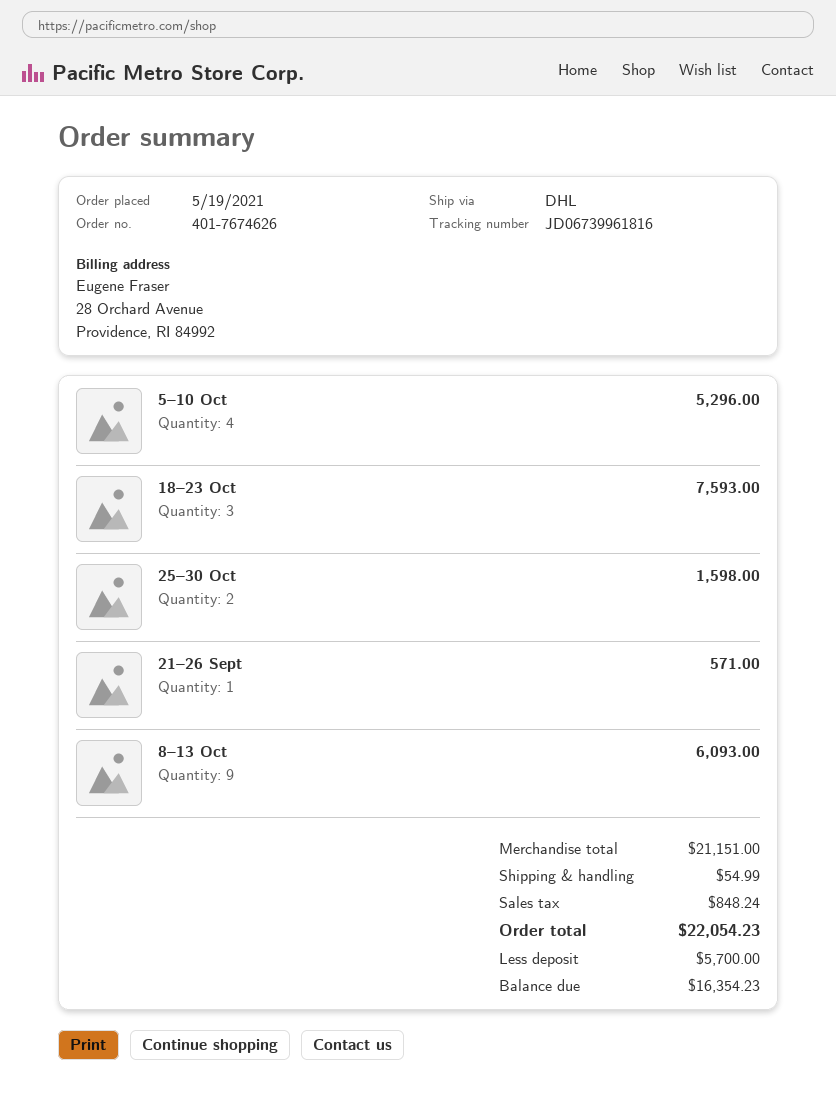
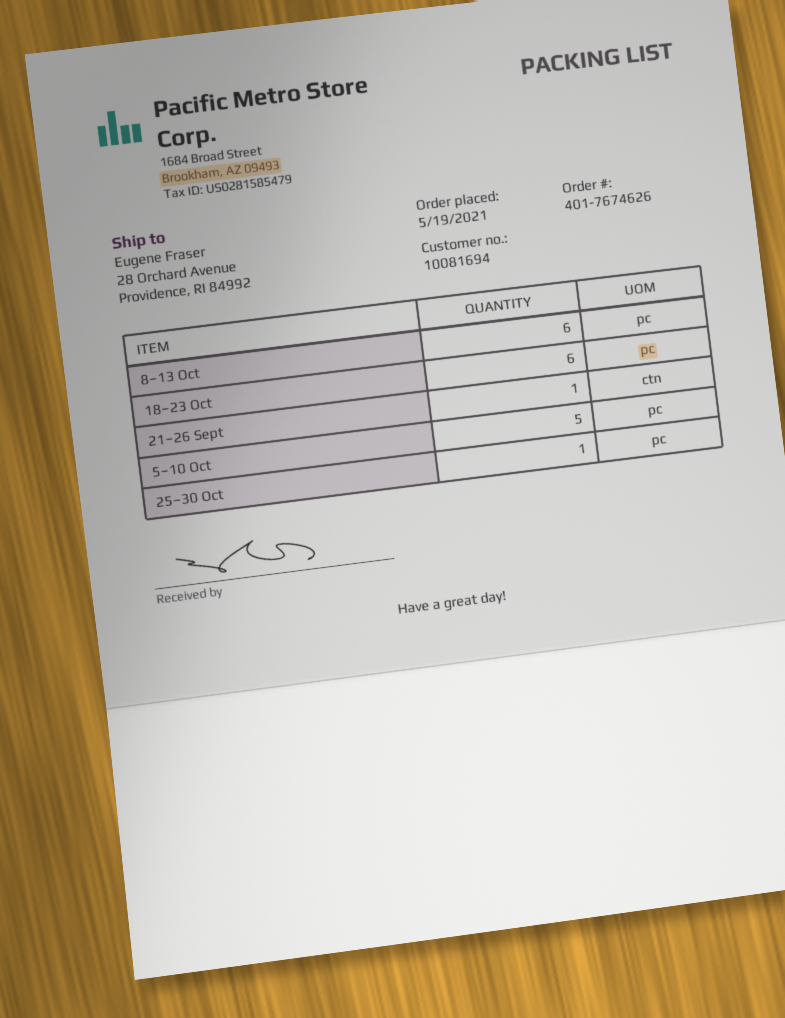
5–10 Oct: 4 -> 5
18–23 Oct: 3 -> 6
25–30 Oct: 2 -> 1
8–13 Oct: 9 -> 6

